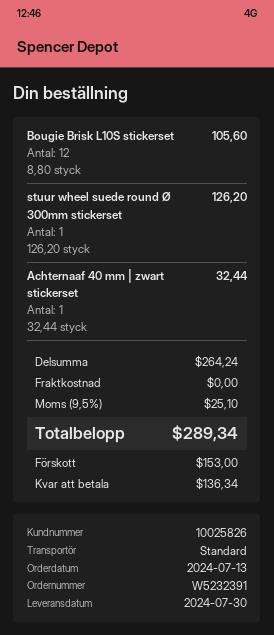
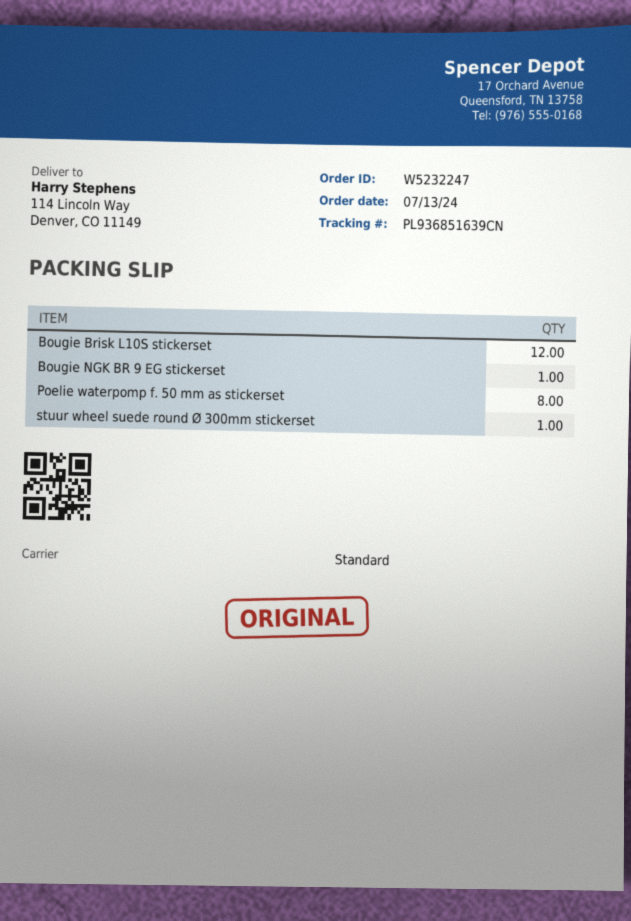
order number: W5232391 -> W5232247
Achternaaf 40 mm | zwart stickerset: 1 -> none
Bougie NGK BR 9 EG stickerset: none -> 1
Poelie waterpomp f. 50 mm as stickerset: none -> 8

